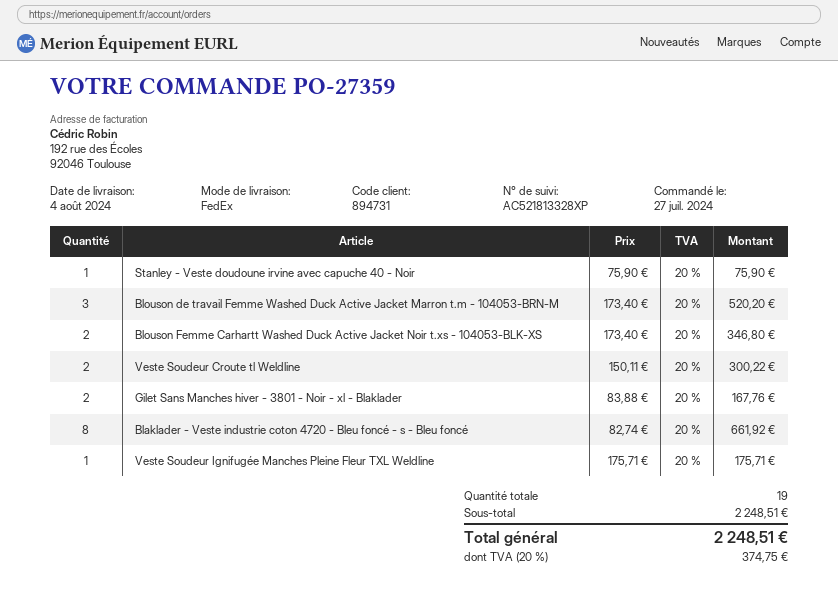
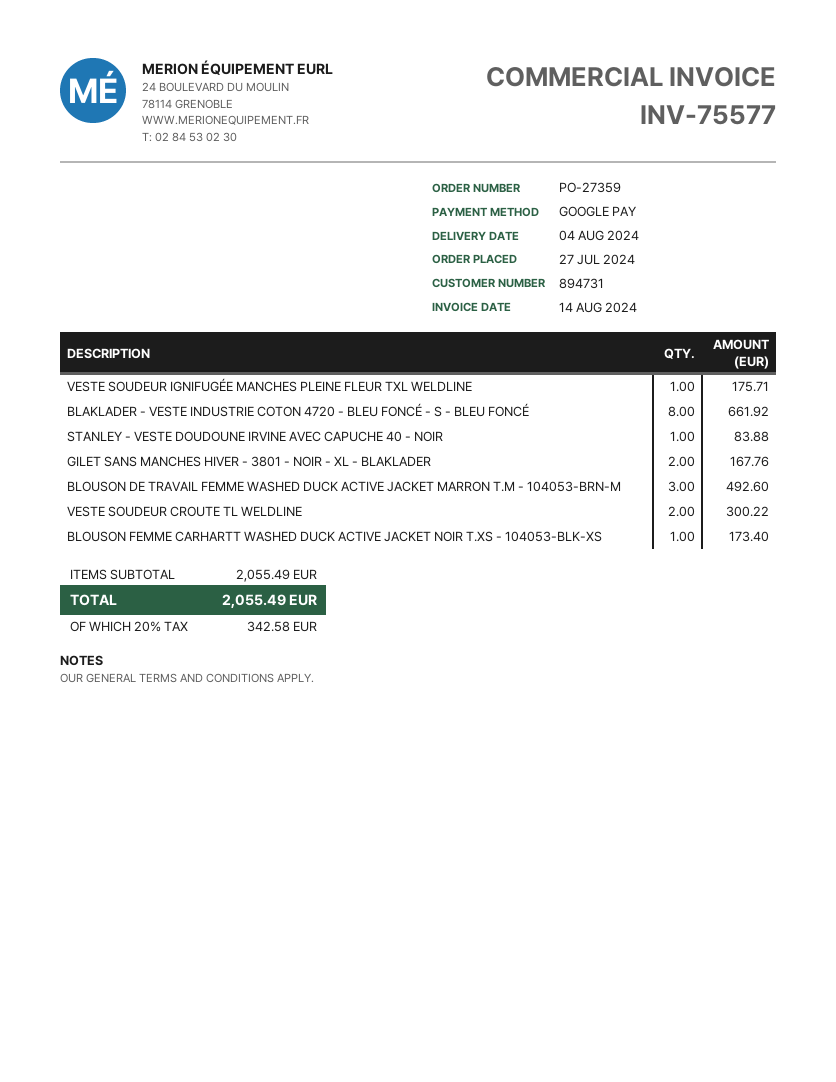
Stanley - Veste doudoune irvine avec capuche 40 - Noir: 1 for 75.90 -> 1 for 83.88
Blouson de travail Femme Washed Duck Active Jacket Marron t.m - 104053-BRN-M: 3 for 520.20 -> 3 for 492.60
Blouson Femme Carhartt Washed Duck Active Jacket Noir t.xs - 104053-BLK-XS: 2 for 346.80 -> 1 for 173.40
subtotal: 2248.51 -> 2055.49
tax: 20% = 374.75 -> 20% = 342.58
total: 2248.51 -> 2055.49

